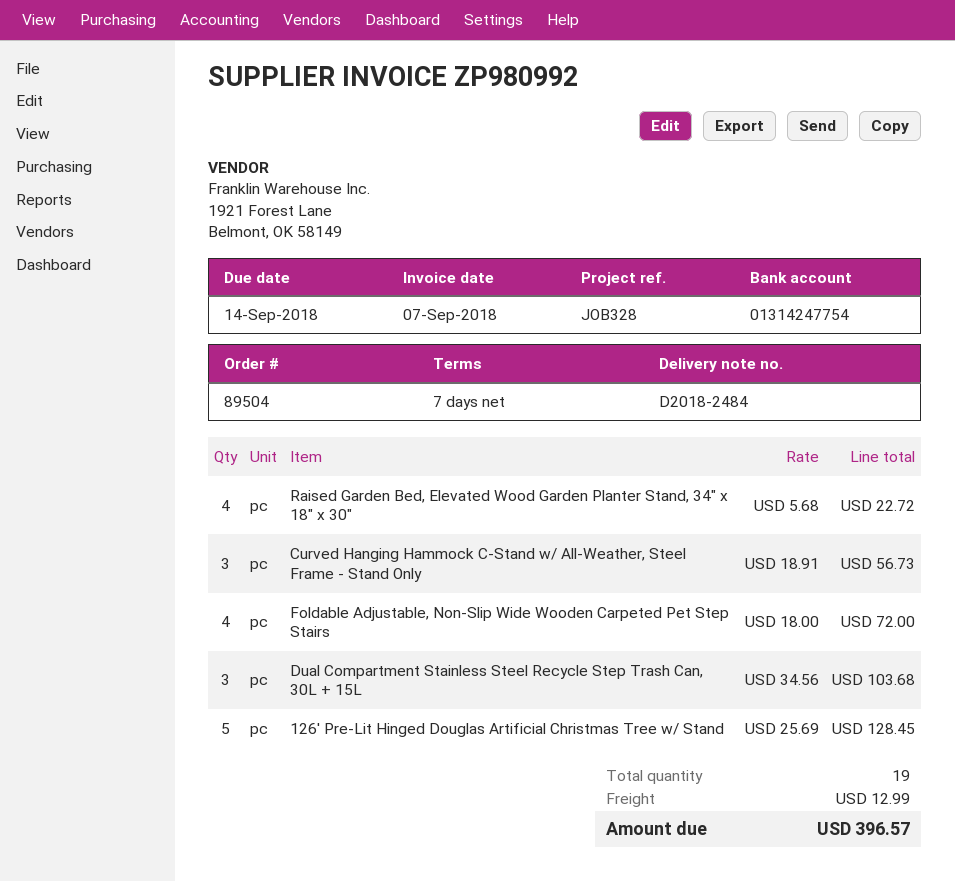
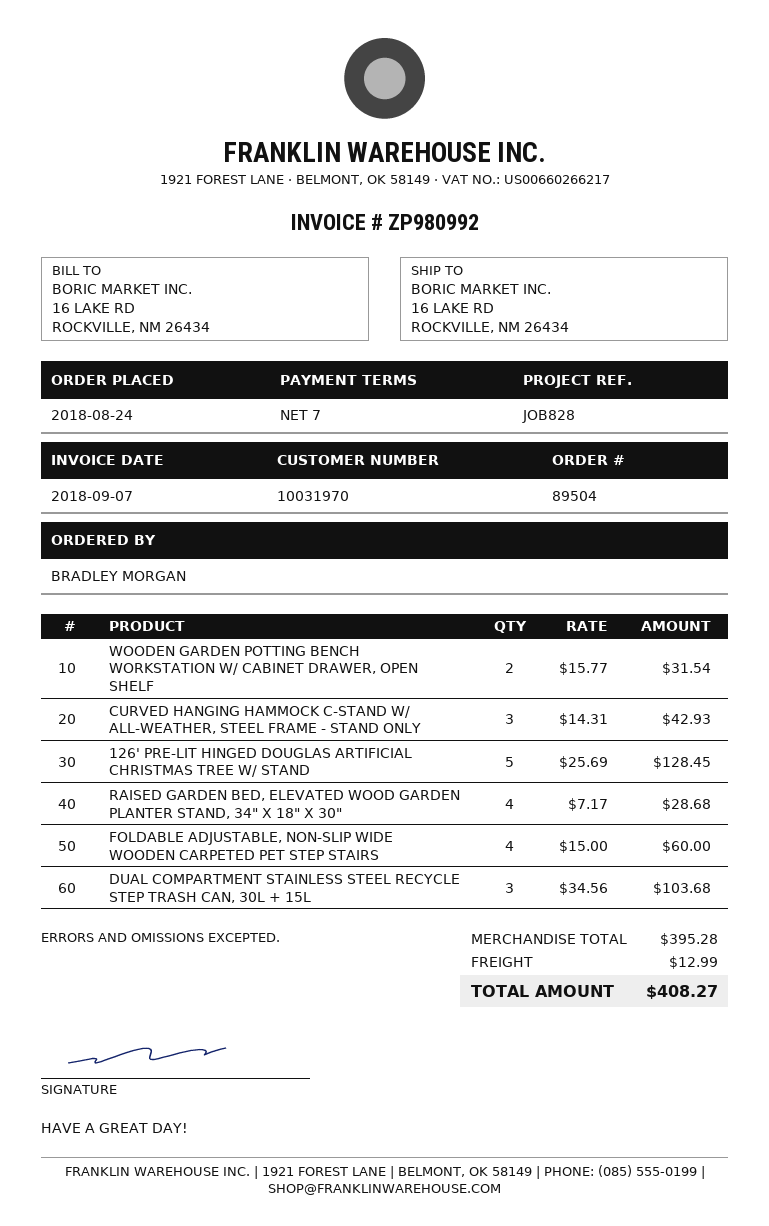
reference: JOB328 -> JOB828
Raised Garden Bed, Elevated Wood Garden Planter Stand, 34" x 18" x 30": 4 x 5.68 = 22.72 -> 4 x 7.17 = 28.68
Curved Hanging Hammock C-Stand w/ All-Weather, Steel Frame - Stand Only: 3 x 18.91 = 56.73 -> 3 x 14.31 = 42.93
Foldable Adjustable, Non-Slip Wide Wooden Carpeted Pet Step Stairs: 4 x 18.00 = 72.00 -> 4 x 15.00 = 60.00
WOODEN GARDEN POTTING BENCH WORKSTATION W/ CABINET DRAWER, OPEN SHELF: none -> 2 x 15.77 = 31.54
total: 396.57 -> 408.27

